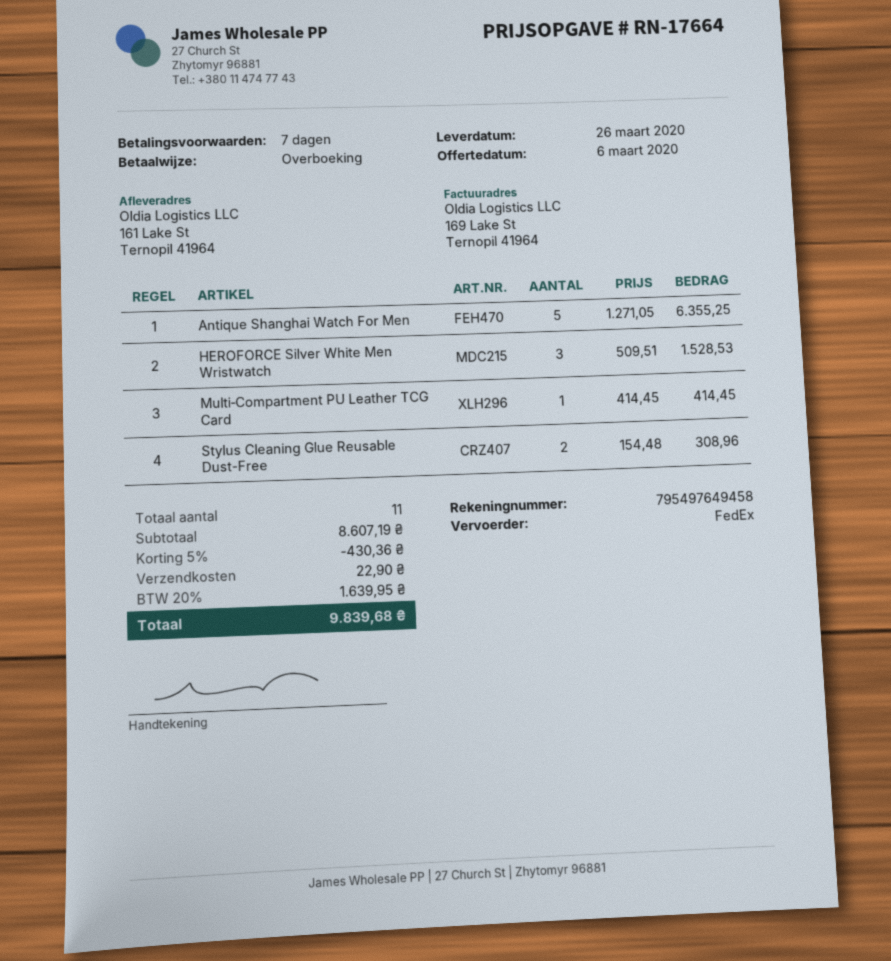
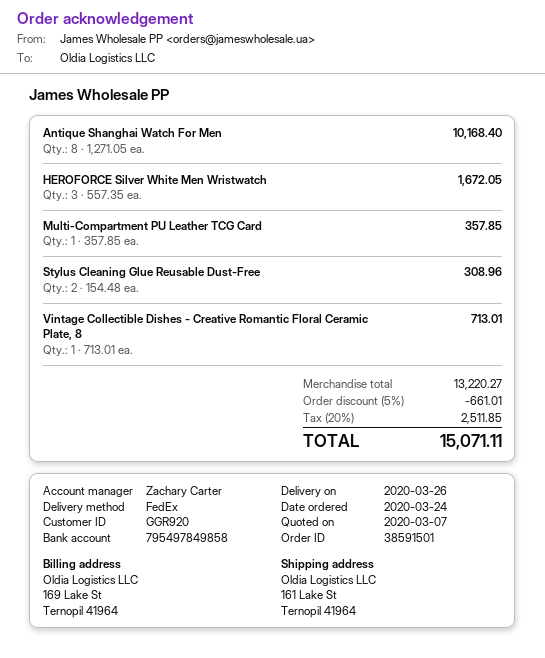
quote date: 2020-03-06 -> 2020-03-07
bank account: 795497649458 -> 795497849858
Antique Shanghai Watch For Men: 5 x 1271.05 = 6355.25 -> 8 x 1271.05 = 10168.40
HEROFORCE Silver White Men Wristwatch: 3 x 509.51 = 1528.53 -> 3 x 557.35 = 1672.05
Multi‑Compartment PU Leather TCG Card: 1 x 414.45 = 414.45 -> 1 x 357.85 = 357.85
Vintage Collectible Dishes - Creative Romantic Floral Ceramic Plate, 8: none -> 1 x 713.01 = 713.01
subtotal: 8607.19 -> 13220.27
discount: 5% = 430.36 -> 5% = 661.01
shipping: 22.90 -> none
tax: 20% = 1639.95 -> 20% = 2511.85
total: 9839.68 -> 15071.11

